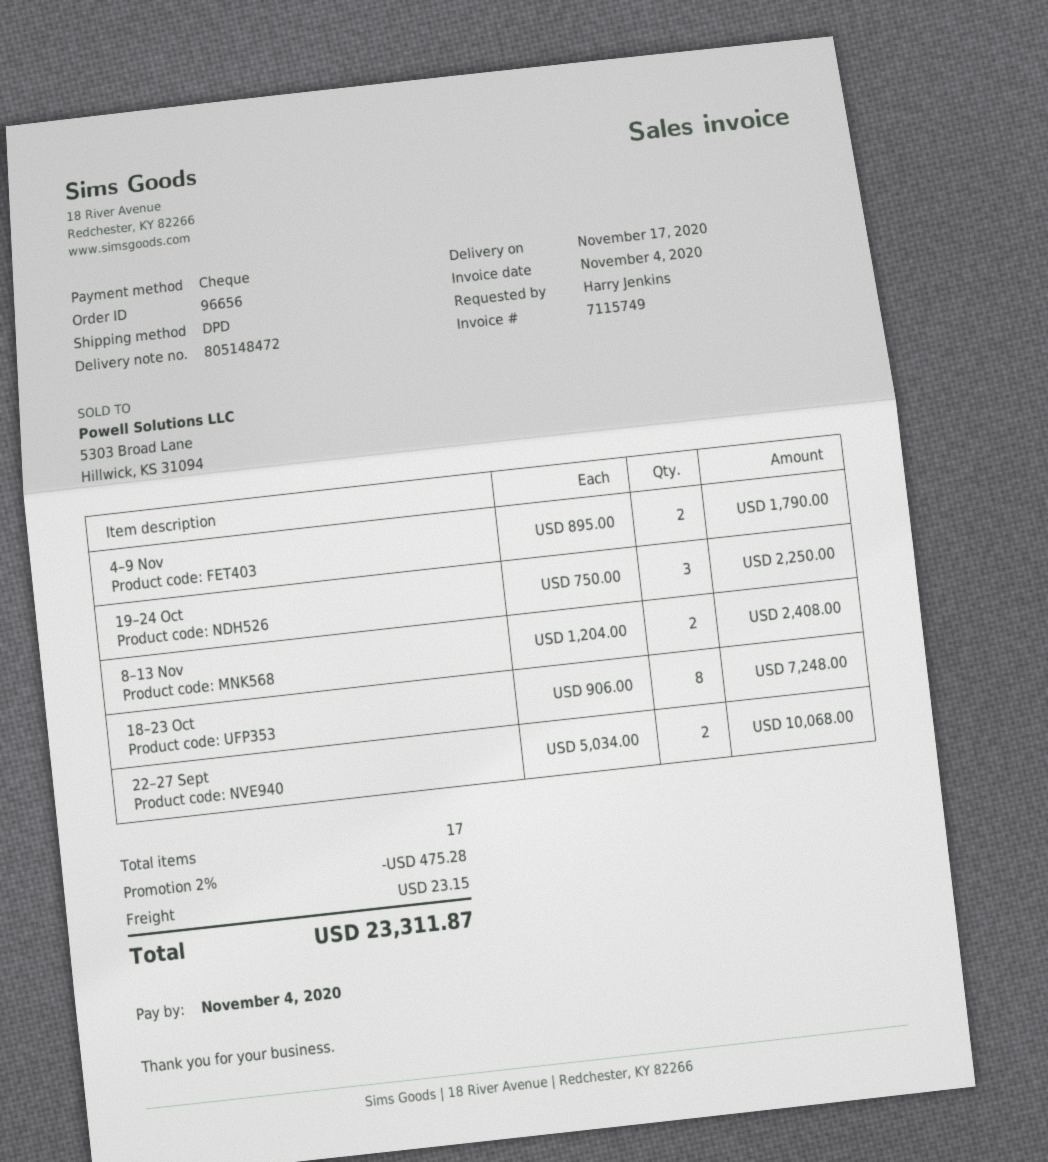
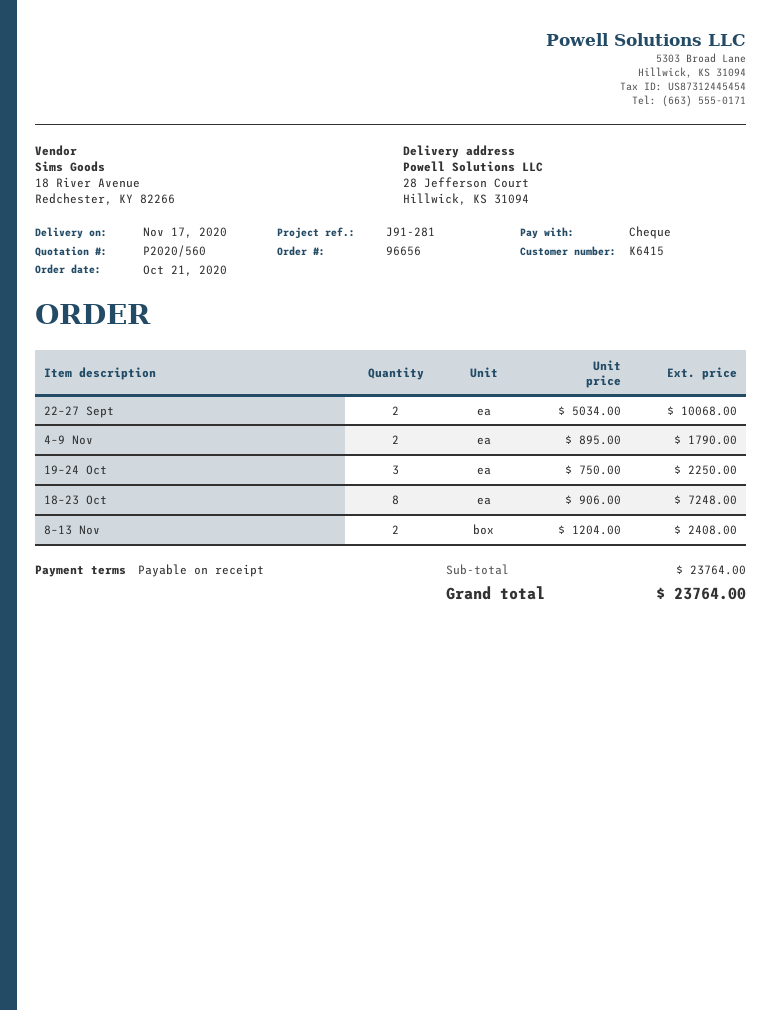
discount: 2% = 475.28 -> none
shipping: 23.15 -> none
total: 23311.87 -> 23764.00

